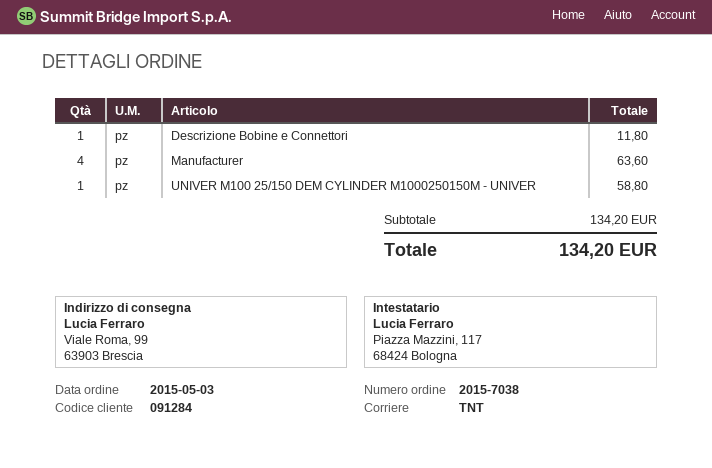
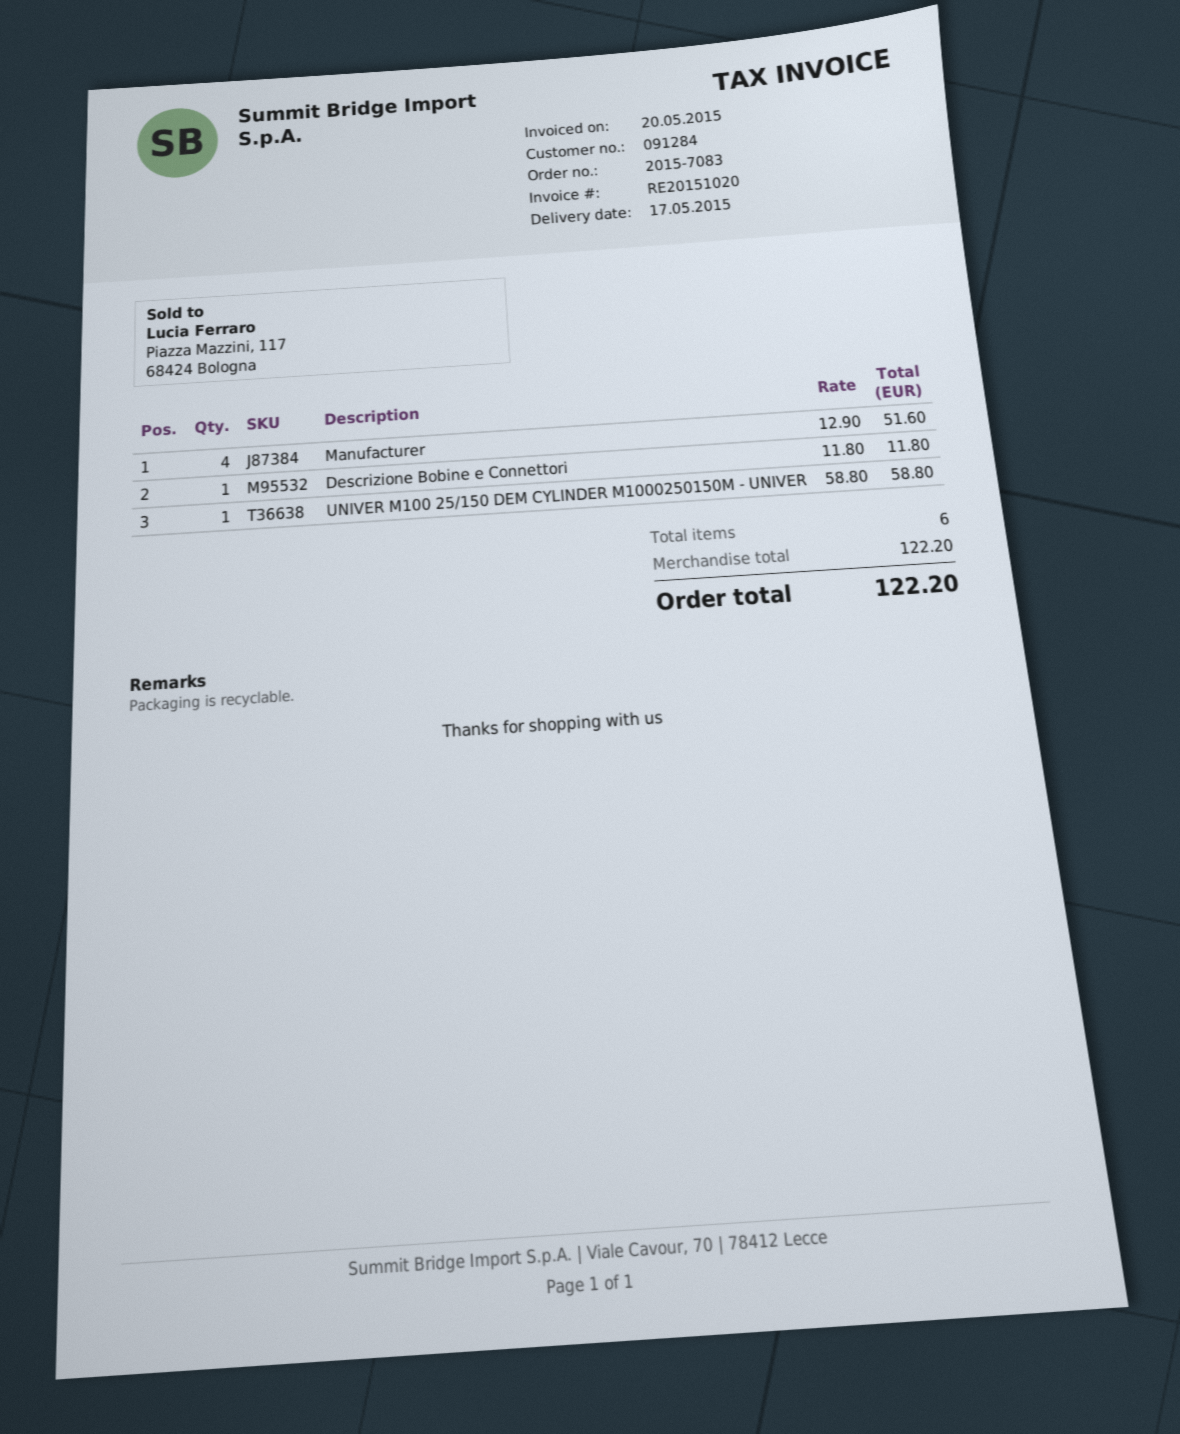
order number: 2015-7038 -> 2015-7083
Manufacturer: 4 for 63.60 -> 4 for 51.60
subtotal: 134.20 -> 122.20
total: 134.20 -> 122.20

